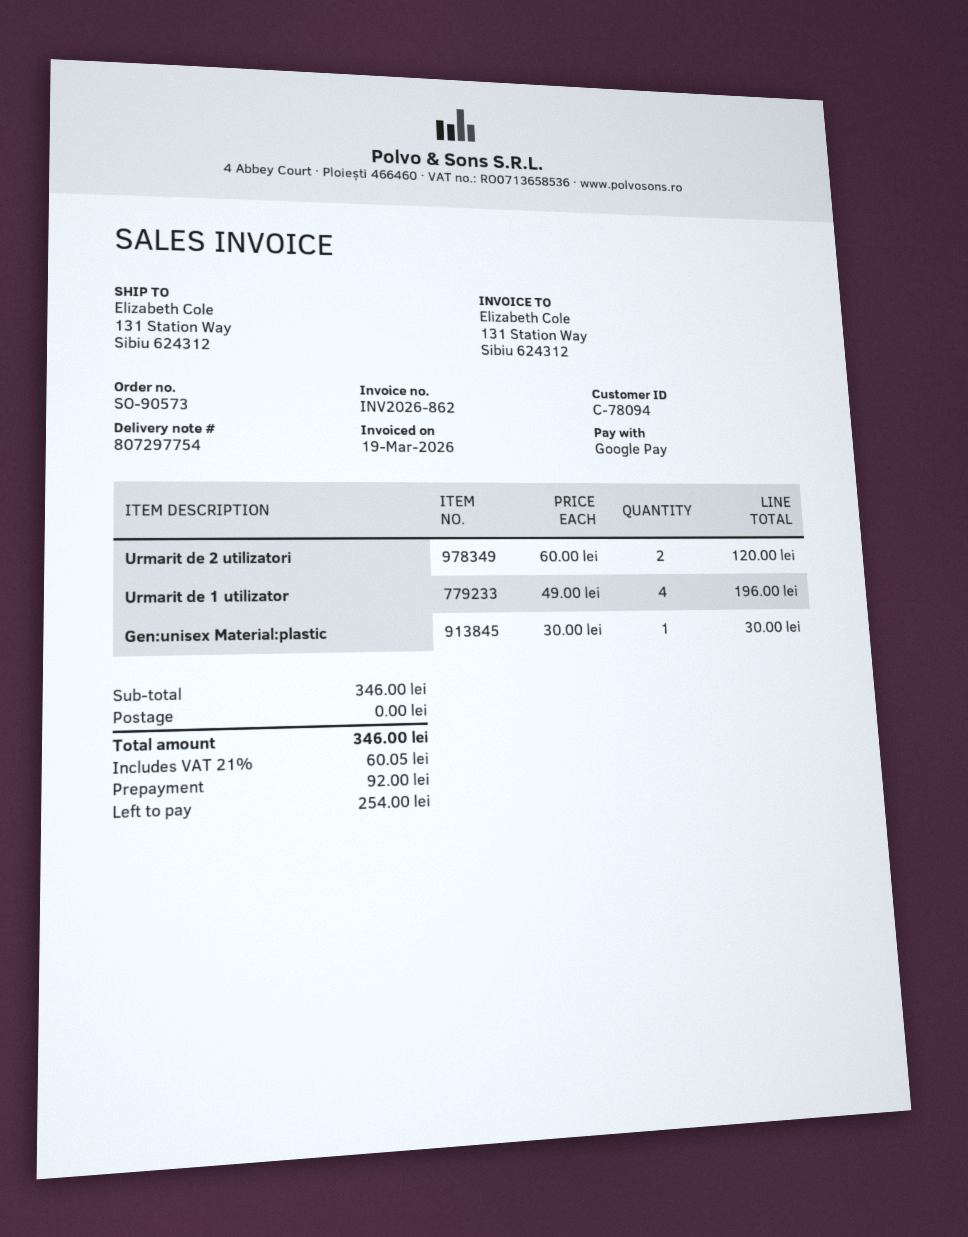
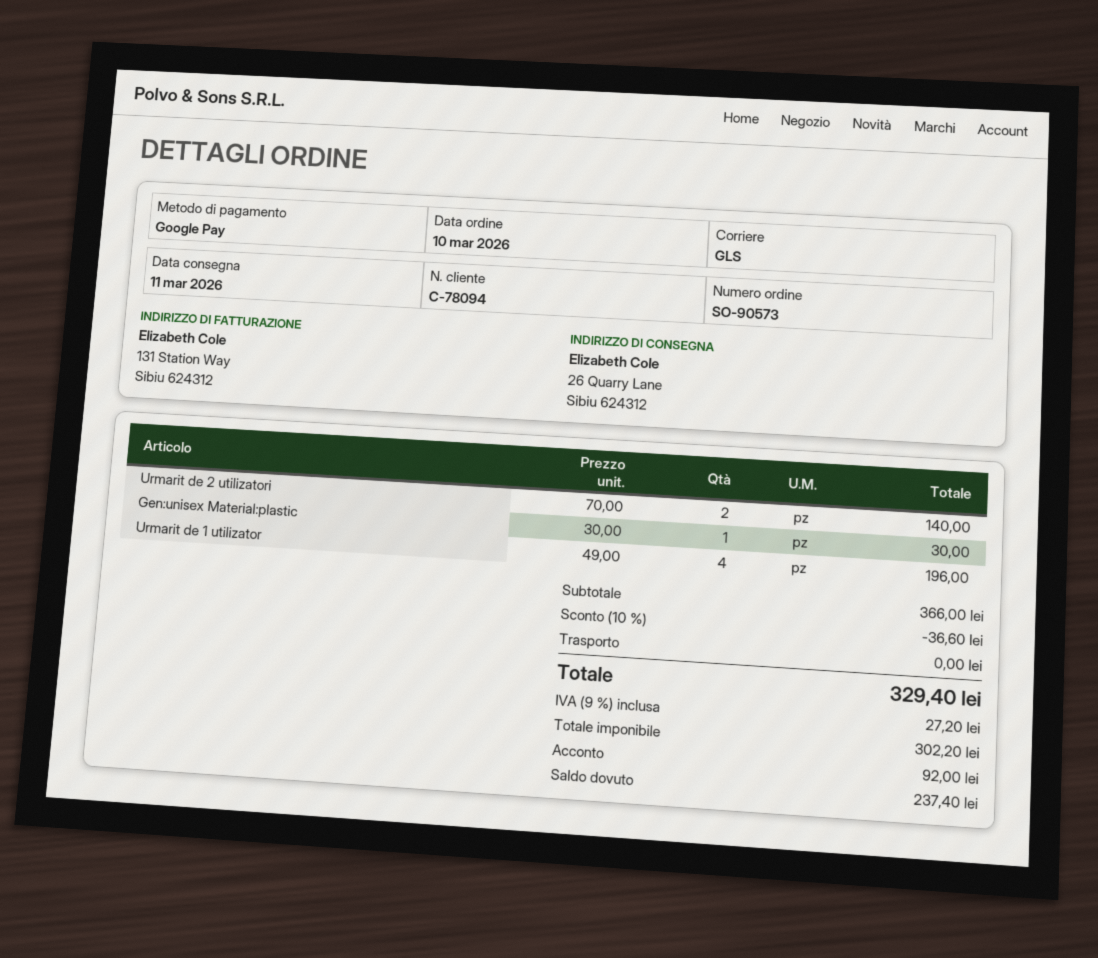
ship to: 131 Station Way, Sibiu 624312 -> 26 Quarry Lane, Sibiu 624312
Urmarit de 2 utilizatori: 2 x 60.00 = 120.00 -> 2 x 70.00 = 140.00
subtotal: 346.00 -> 366.00
discount: none -> 10% = 36.60
tax: 21% = 60.05 -> 9% = 27.20
total: 346.00 -> 329.40
balance: 254.00 -> 237.40

